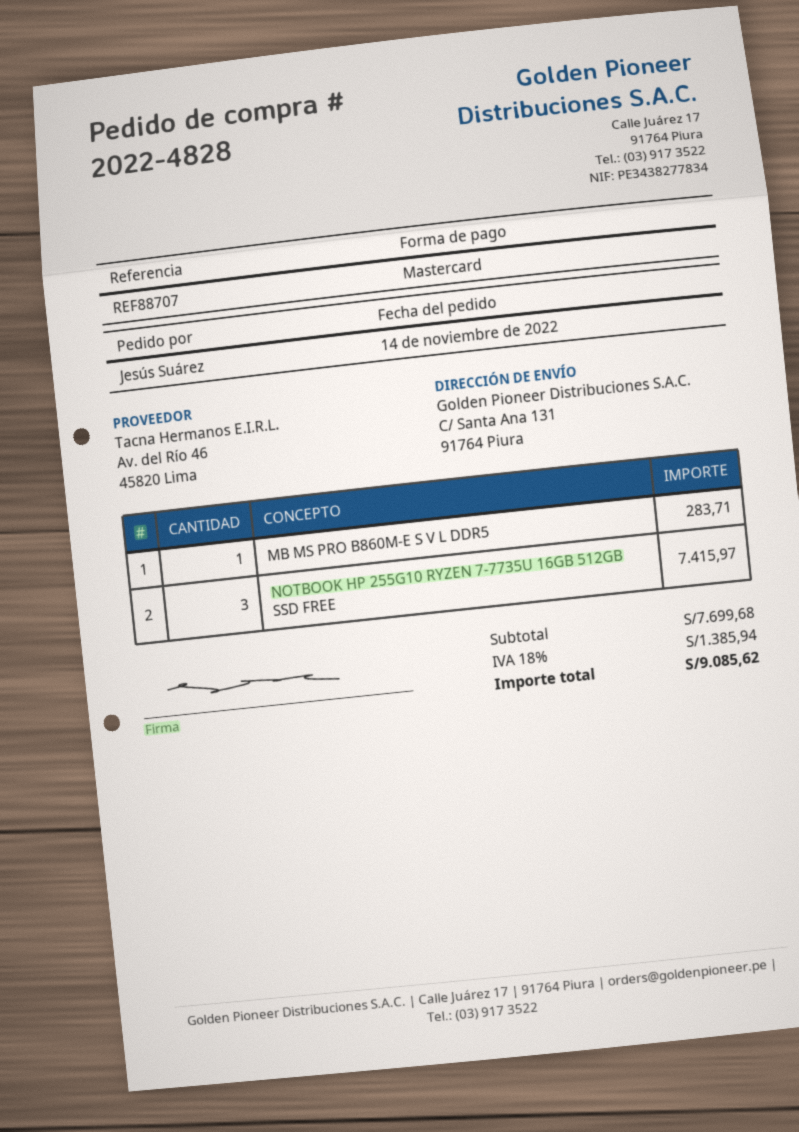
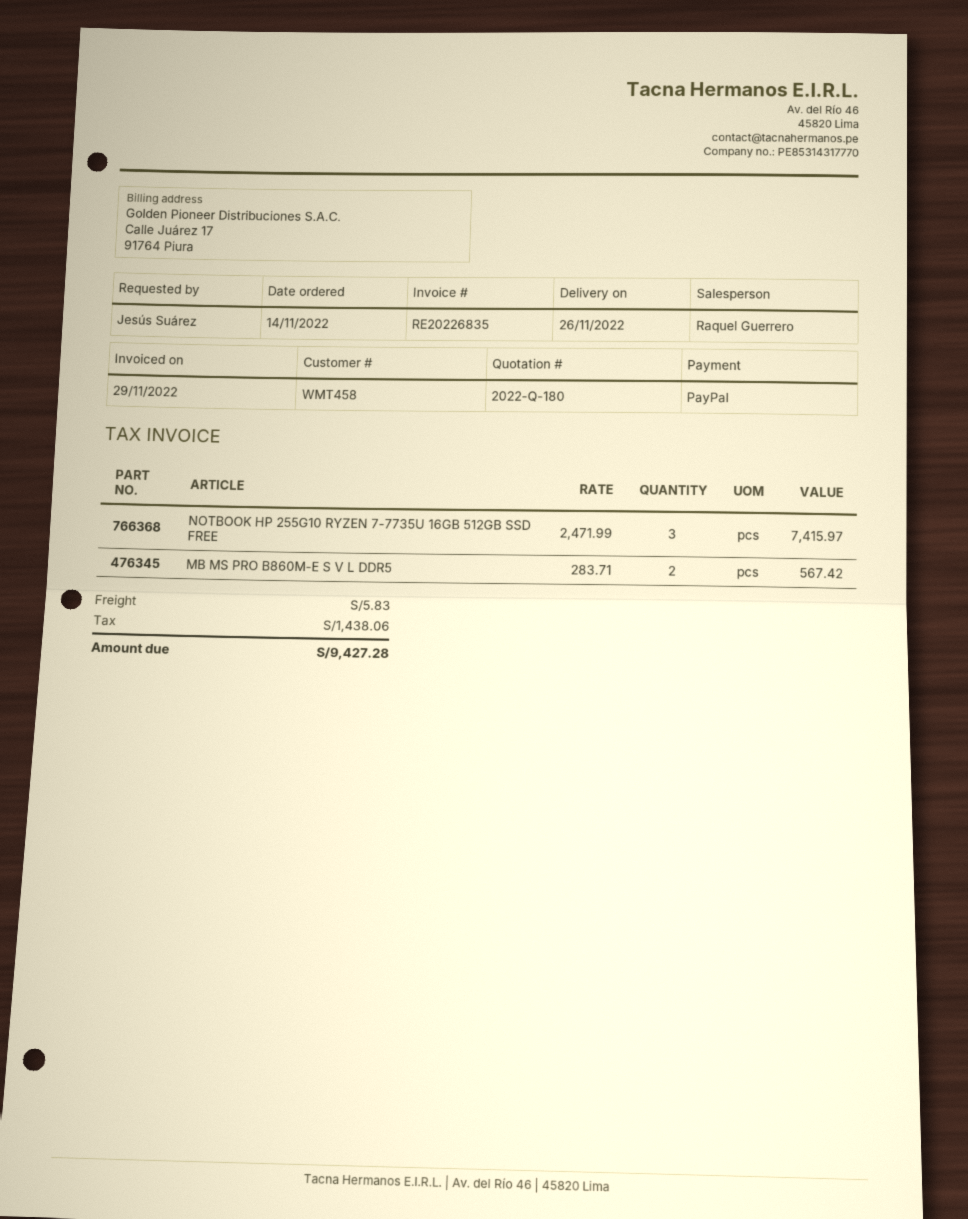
payment method: Mastercard -> PayPal
MB MS PRO B860M-E S V L DDR5: 1 for 283.71 -> 2 for 567.42
shipping: none -> 5.83
tax: 1385.94 -> 1438.06
total: 9085.62 -> 9427.28

